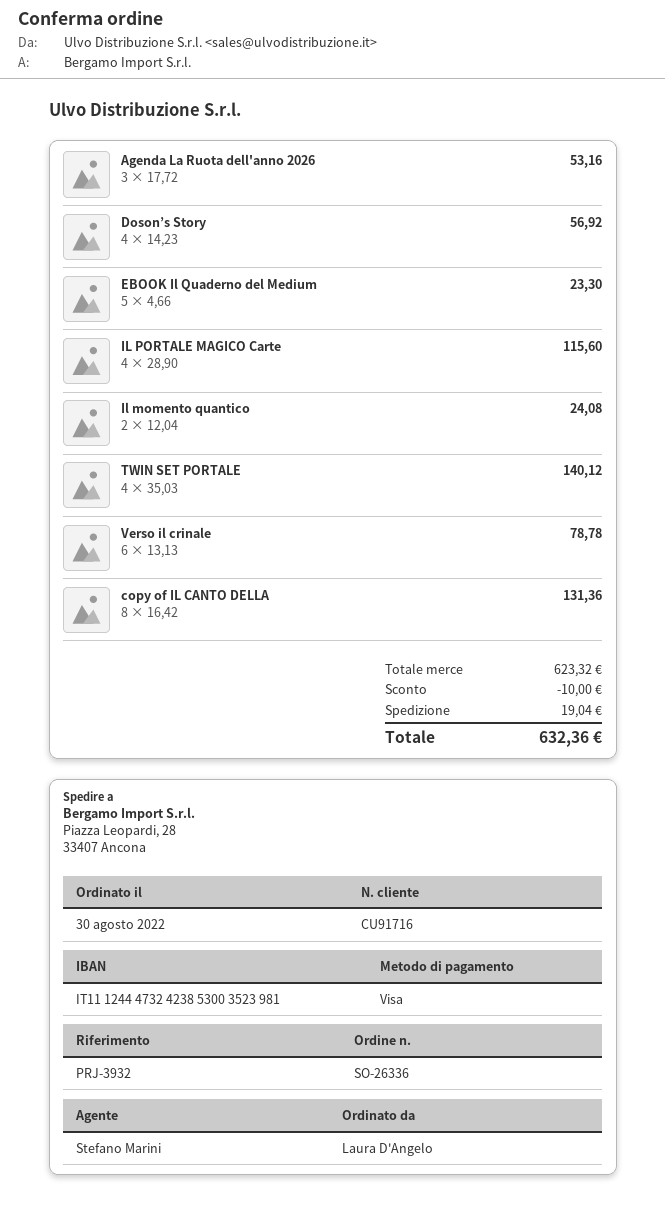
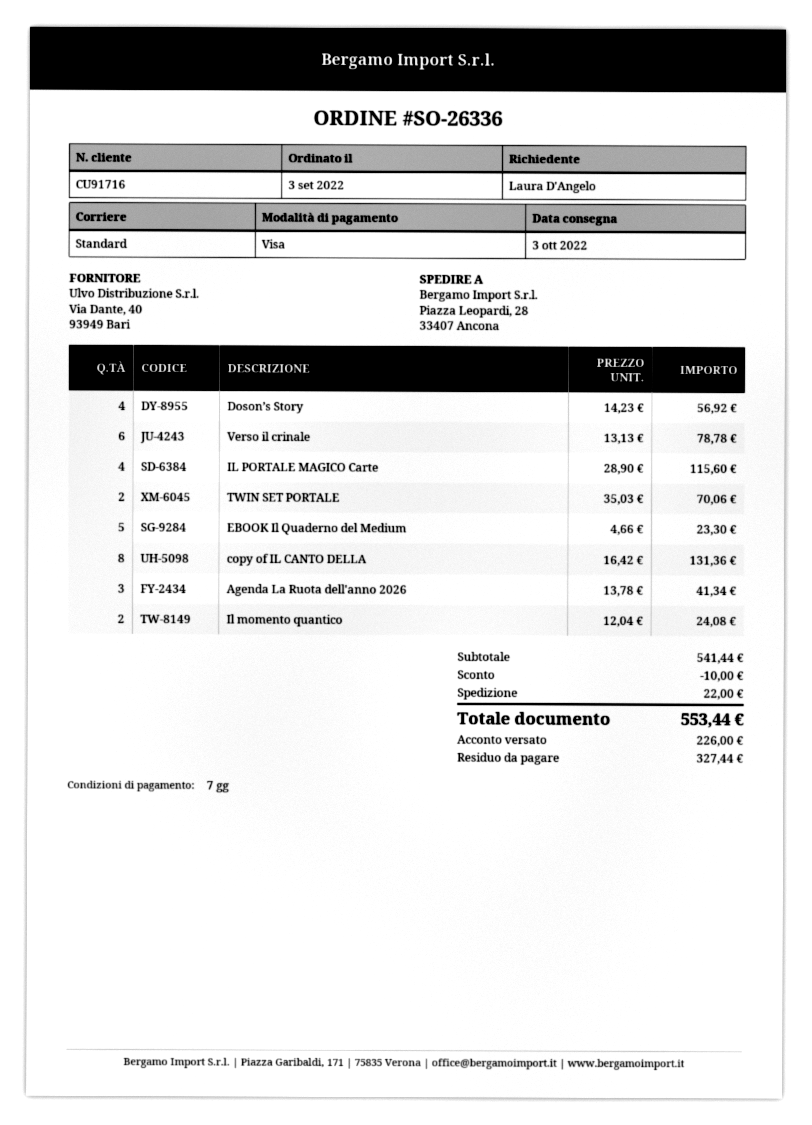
order date: 2022-08-30 -> 2022-09-03
Agenda La Ruota dell'anno 2026: 3 x 17.72 = 53.16 -> 3 x 13.78 = 41.34
TWIN SET PORTALE: 4 x 35.03 = 140.12 -> 2 x 35.03 = 70.06
subtotal: 623.32 -> 541.44
shipping: 19.04 -> 22.00
total: 632.36 -> 553.44

